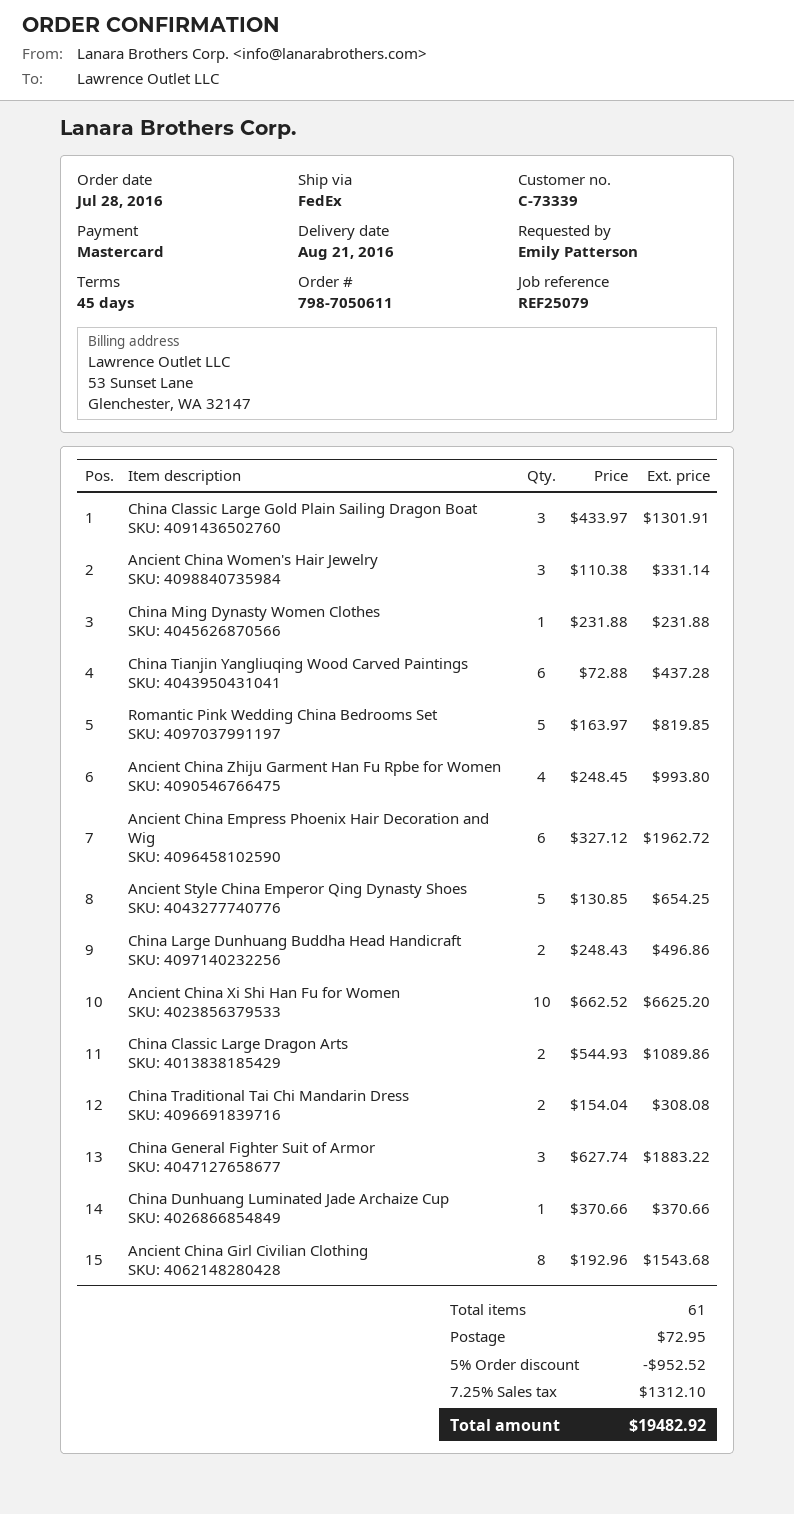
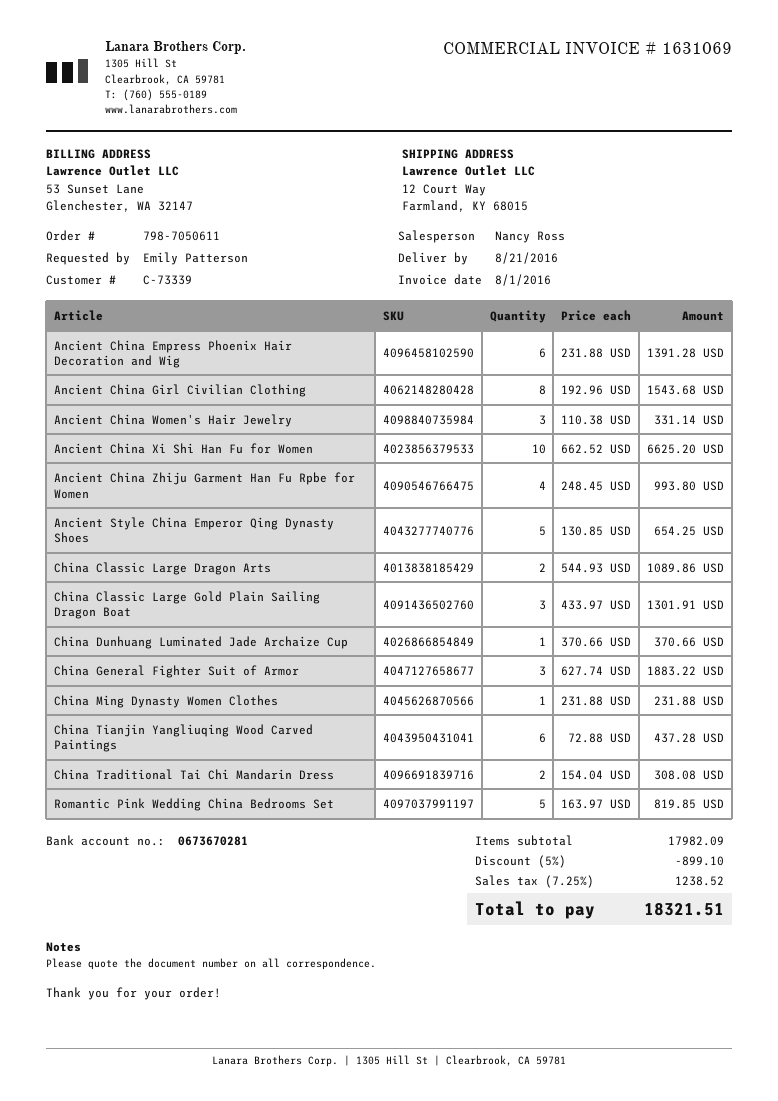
Ancient China Empress Phoenix Hair Decoration and Wig: 6 x 327.12 = 1962.72 -> 6 x 231.88 = 1391.28
China Large Dunhuang Buddha Head Handicraft: 2 x 248.43 = 496.86 -> none
discount: 5% = 952.52 -> 5% = 899.10
shipping: 72.95 -> none
tax: 7.25% = 1312.10 -> 7.25% = 1238.52
total: 19482.92 -> 18321.51

